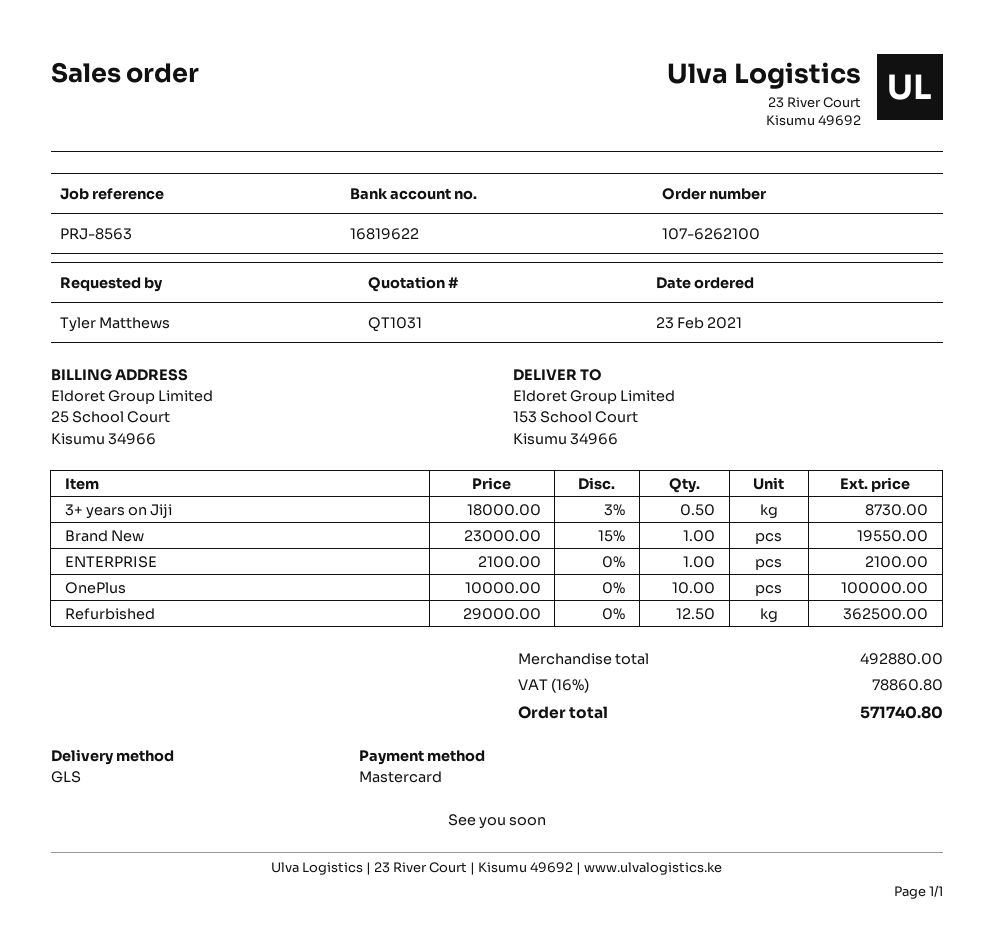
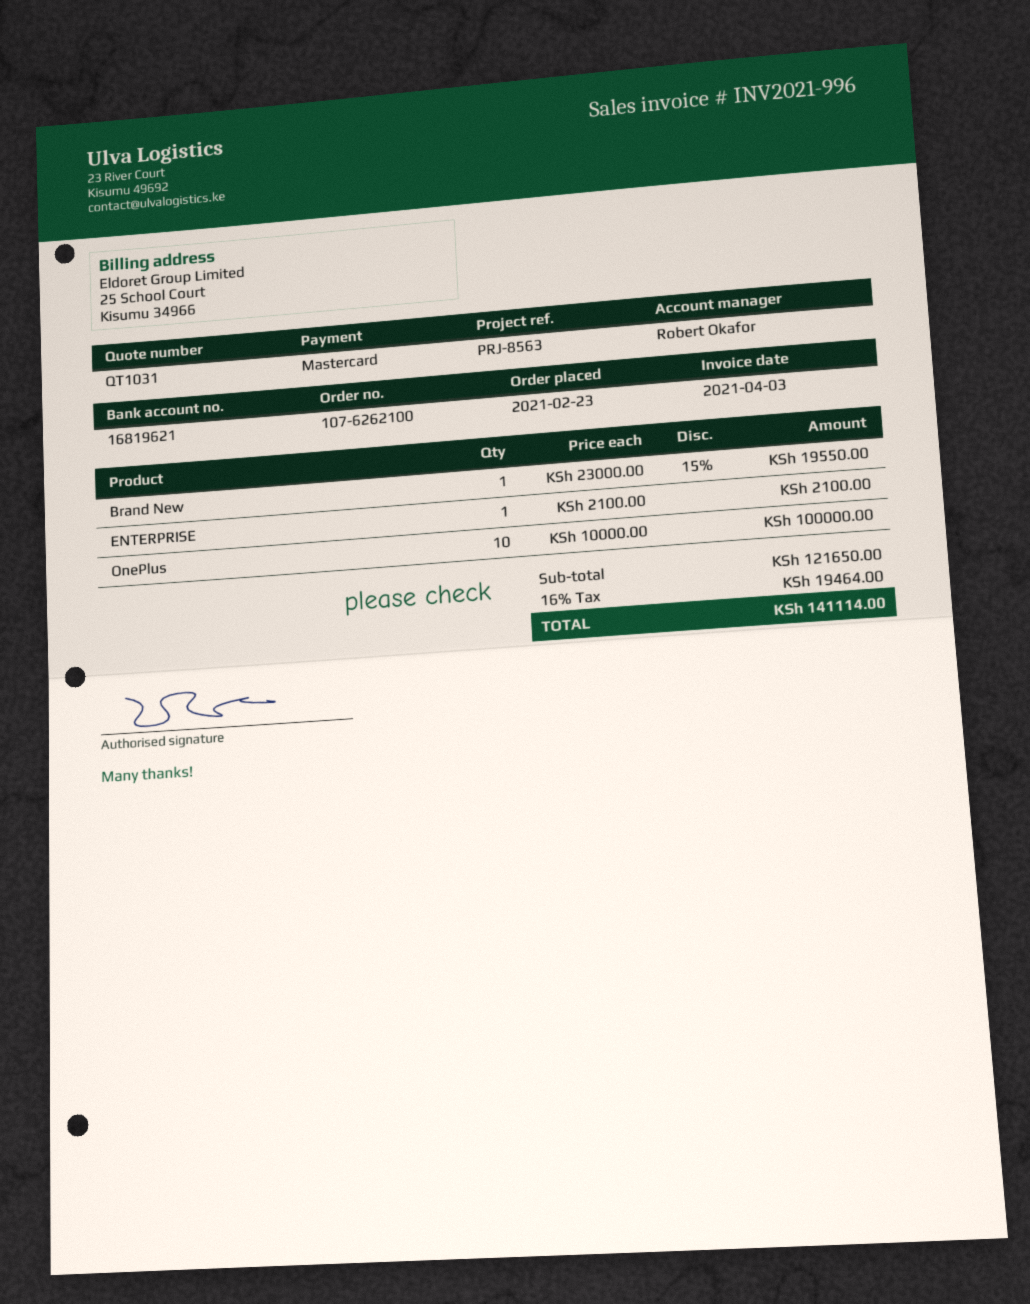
bank account: 16819622 -> 16819621
3+ years on Jiji: 0.5 x 18000.00 - 3% = 8730.00 -> none
Refurbished: 12.5 x 29000.00 = 362500.00 -> none
subtotal: 492880.00 -> 121650.00
tax: 16% = 78860.80 -> 16% = 19464.00
total: 571740.80 -> 141114.00

